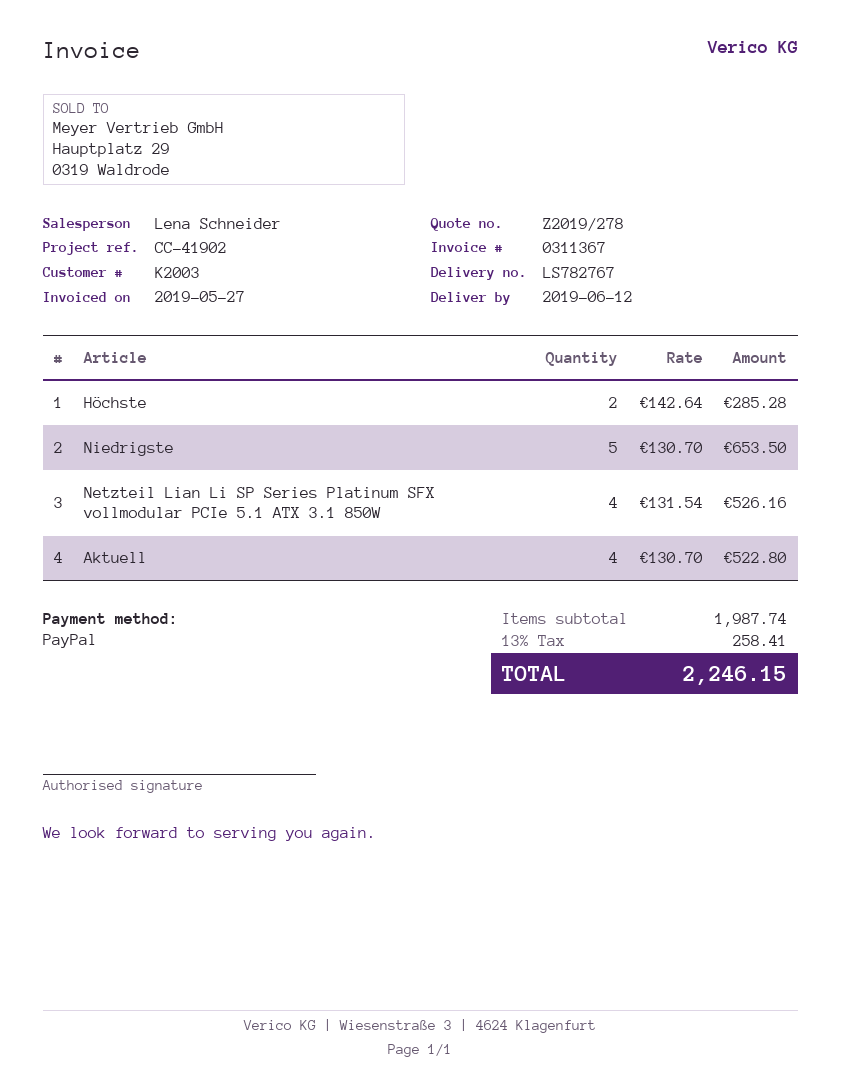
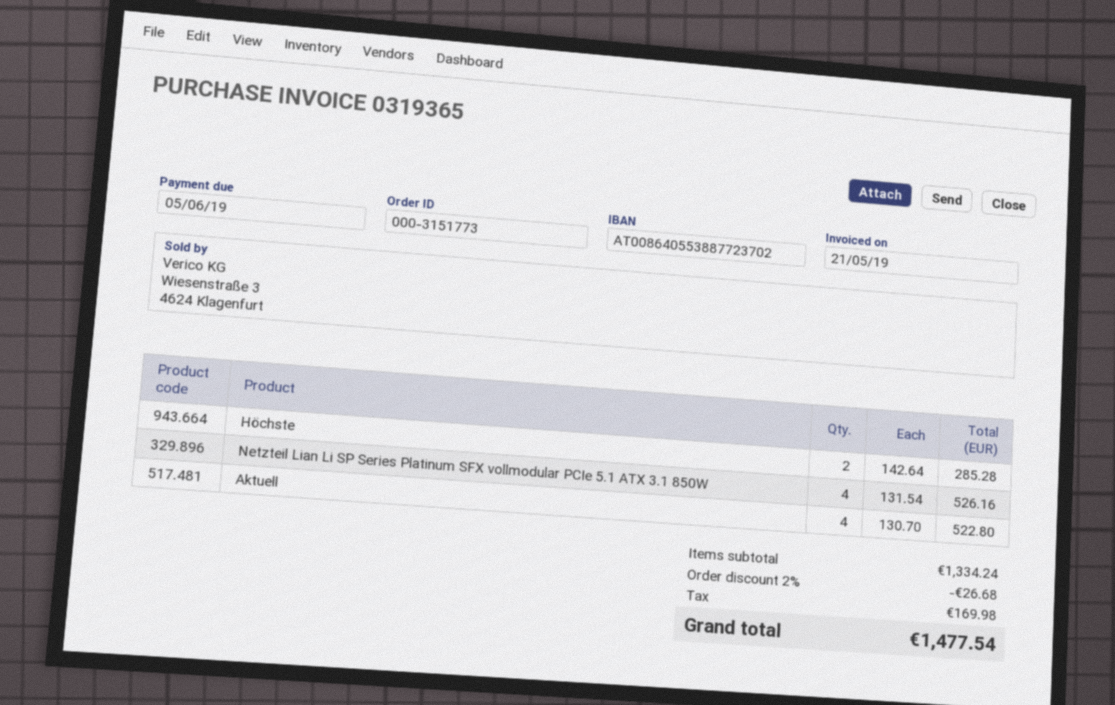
invoice number: 0311367 -> 0319365
invoice date: 2019-05-27 -> 2019-05-21
Niedrigste: 5 x 130.70 = 653.50 -> none
subtotal: 1987.74 -> 1334.24
discount: none -> 2% = 26.68
tax: 258.41 -> 169.98
total: 2246.15 -> 1477.54

